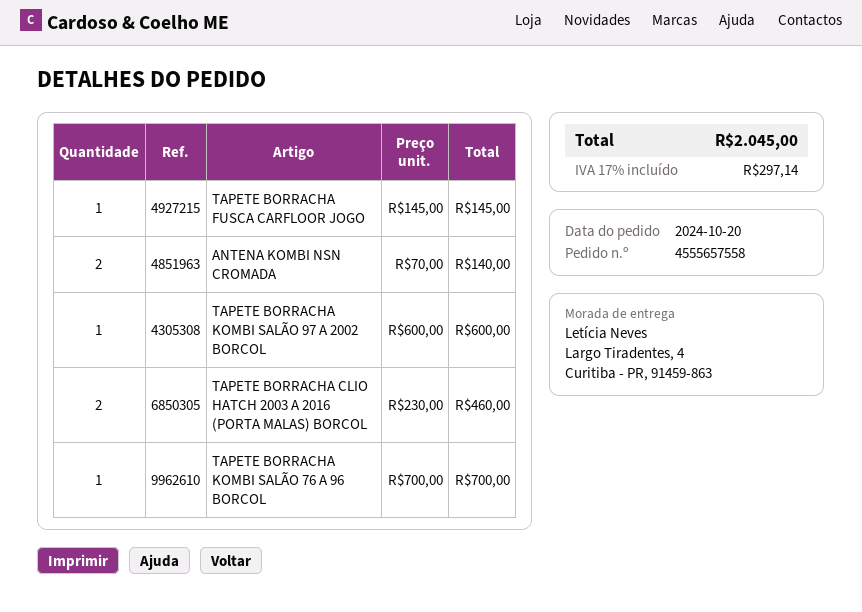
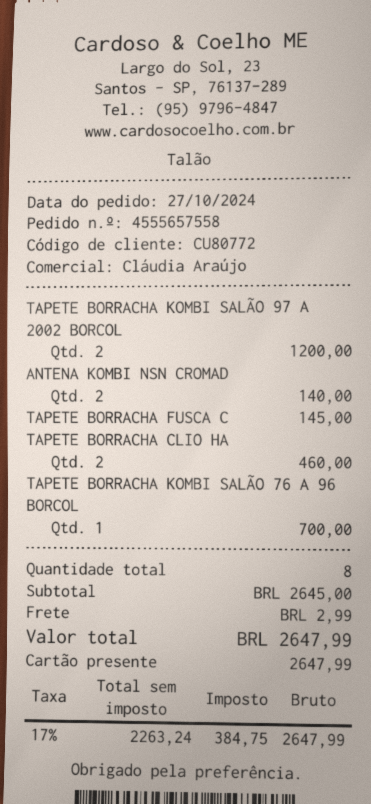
order date: 2024-10-20 -> 2024-10-27
TAPETE BORRACHA KOMBI SALÃO 97 A 2002 BORCOL: 1 for 600.00 -> 2 for 1200.00
shipping: none -> 2.99
tax: 17% = 297.14 -> 17% = 384.75
total: 2045.00 -> 2647.99

